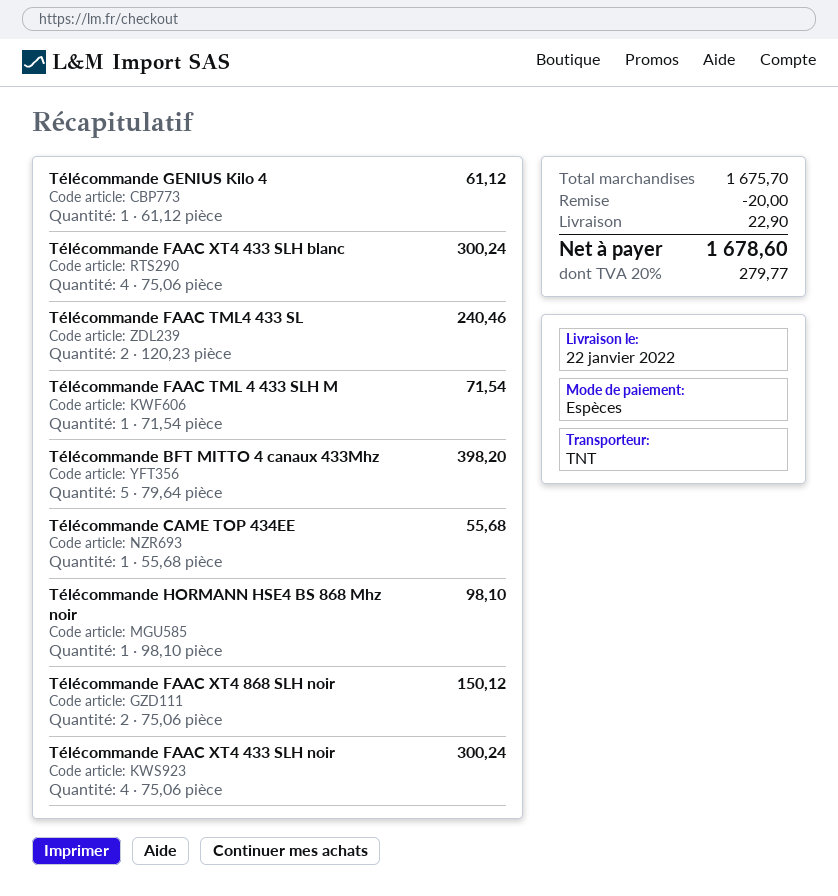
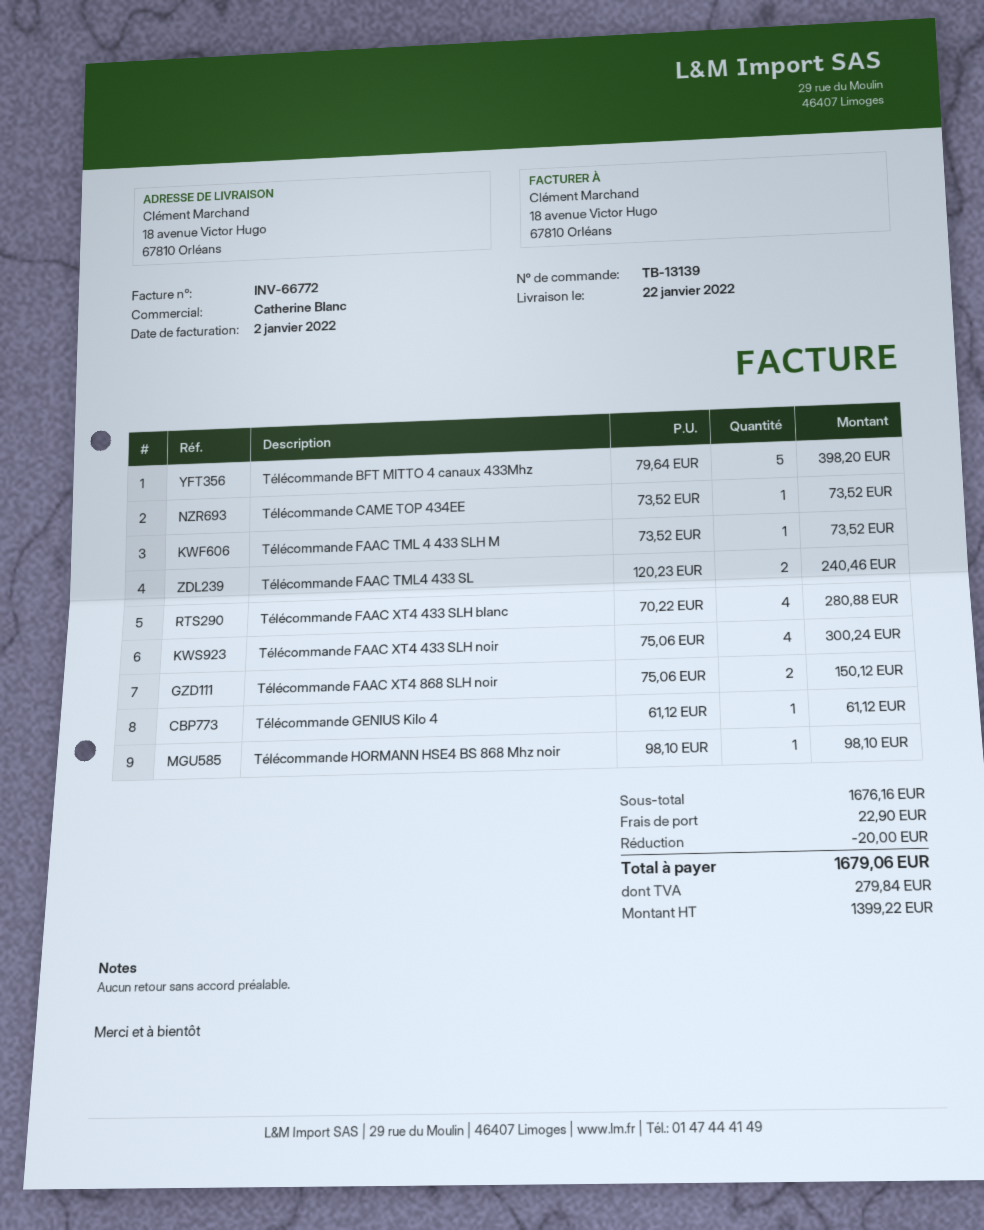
Télécommande FAAC XT4 433 SLH blanc: 4 x 75.06 = 300.24 -> 4 x 70.22 = 280.88
Télécommande FAAC TML 4 433 SLH M: 1 x 71.54 = 71.54 -> 1 x 73.52 = 73.52
Télécommande CAME TOP 434EE: 1 x 55.68 = 55.68 -> 1 x 73.52 = 73.52
subtotal: 1675.70 -> 1676.16
tax: 279.77 -> 279.84
total: 1678.60 -> 1679.06

